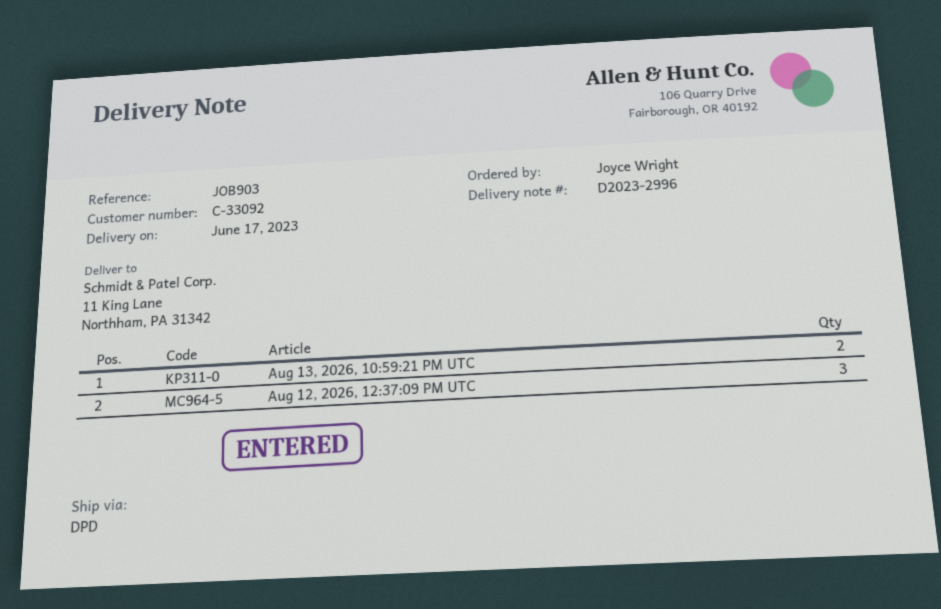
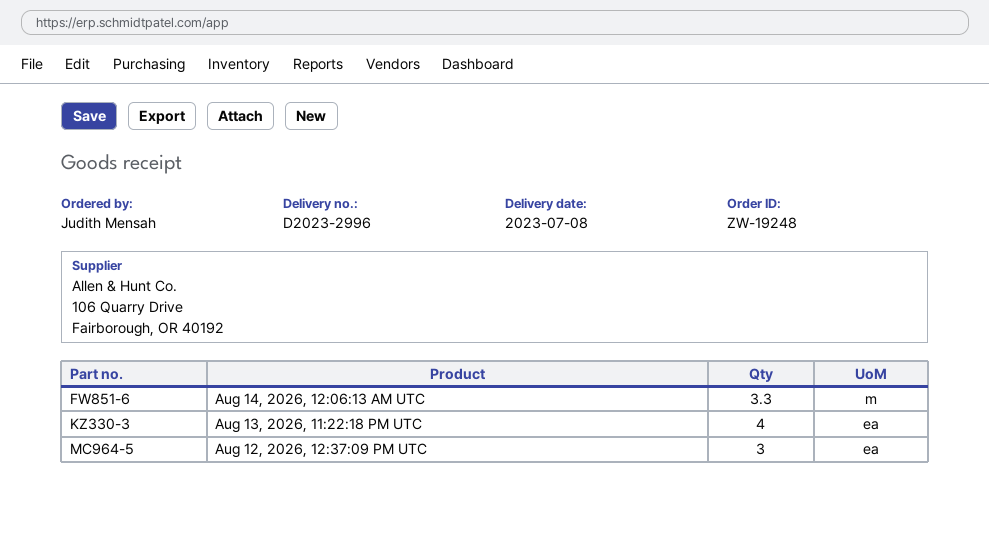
delivery date: 2023-06-17 -> 2023-07-08
ordered by: Joyce Wright -> Judith Mensah
Aug 13, 2026, 10:59:21 PM UTC: 2 -> none
Aug 14, 2026, 12:06:13 AM UTC: none -> 3.3
Aug 13, 2026, 11:22:18 PM UTC: none -> 4

